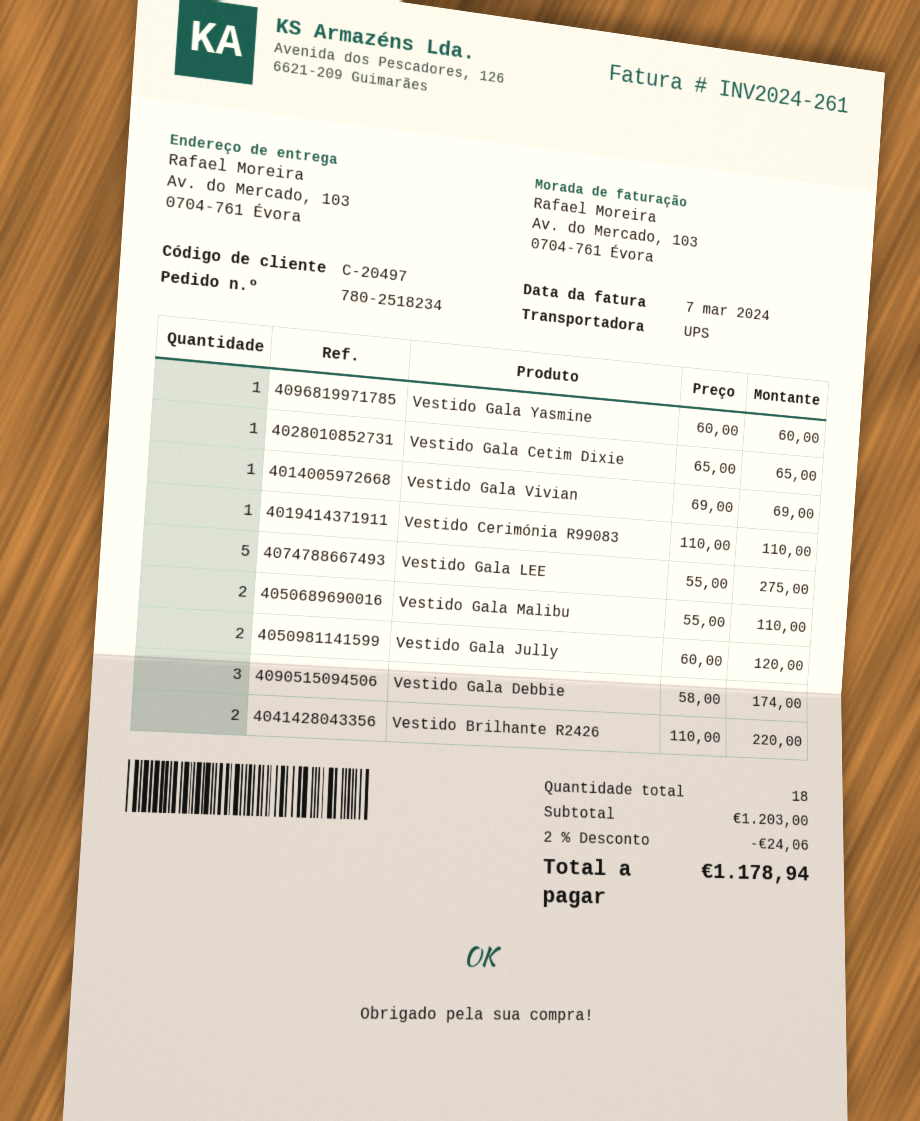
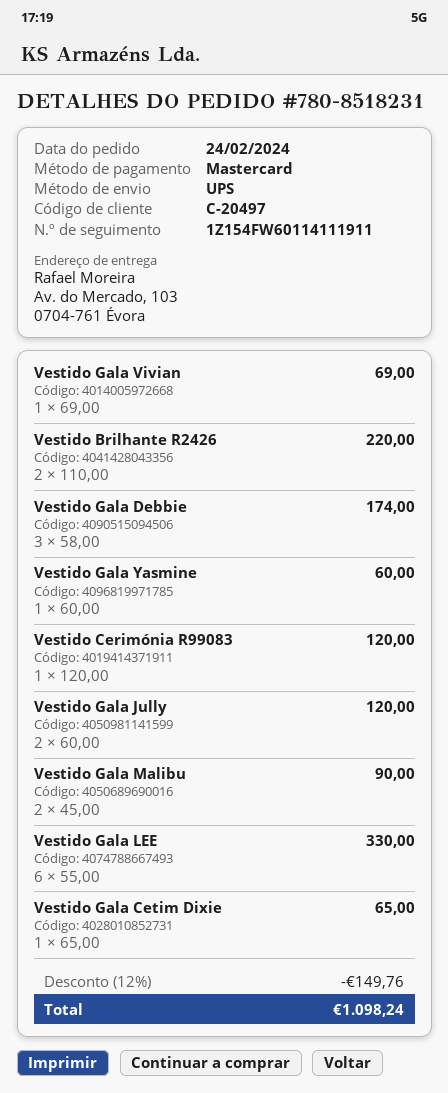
order number: 780-2518234 -> 780-8518231
Vestido Cerimónia R99083: 1 x 110.00 = 110.00 -> 1 x 120.00 = 120.00
Vestido Gala LEE: 5 x 55.00 = 275.00 -> 6 x 55.00 = 330.00
Vestido Gala Malibu: 2 x 55.00 = 110.00 -> 2 x 45.00 = 90.00
discount: 2% = 24.06 -> 12% = 149.76
total: 1178.94 -> 1098.24

